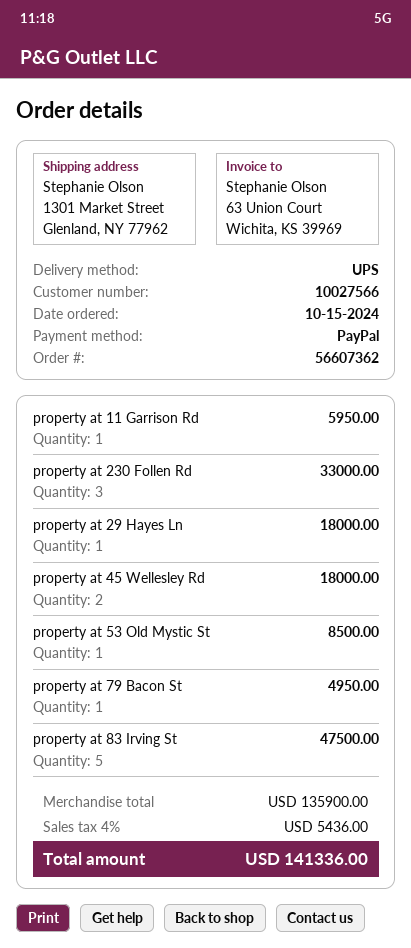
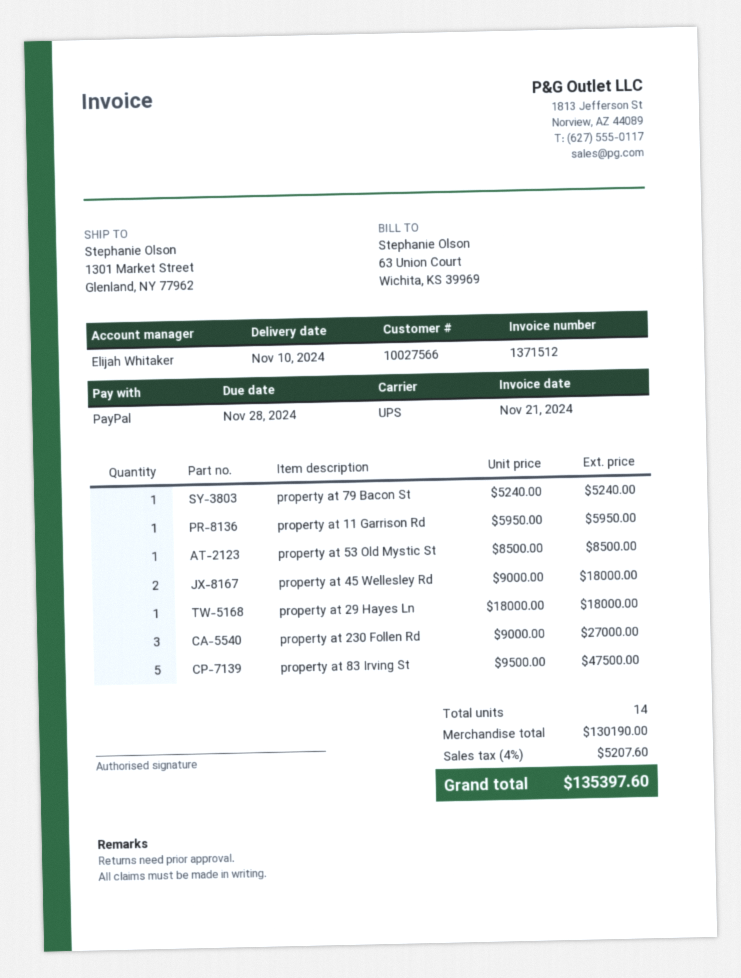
property at 230 Follen Rd: 3 for 33000.00 -> 3 for 27000.00
property at 79 Bacon St: 1 for 4950.00 -> 1 for 5240.00
subtotal: 135900.00 -> 130190.00
tax: 4% = 5436.00 -> 4% = 5207.60
total: 141336.00 -> 135397.60

